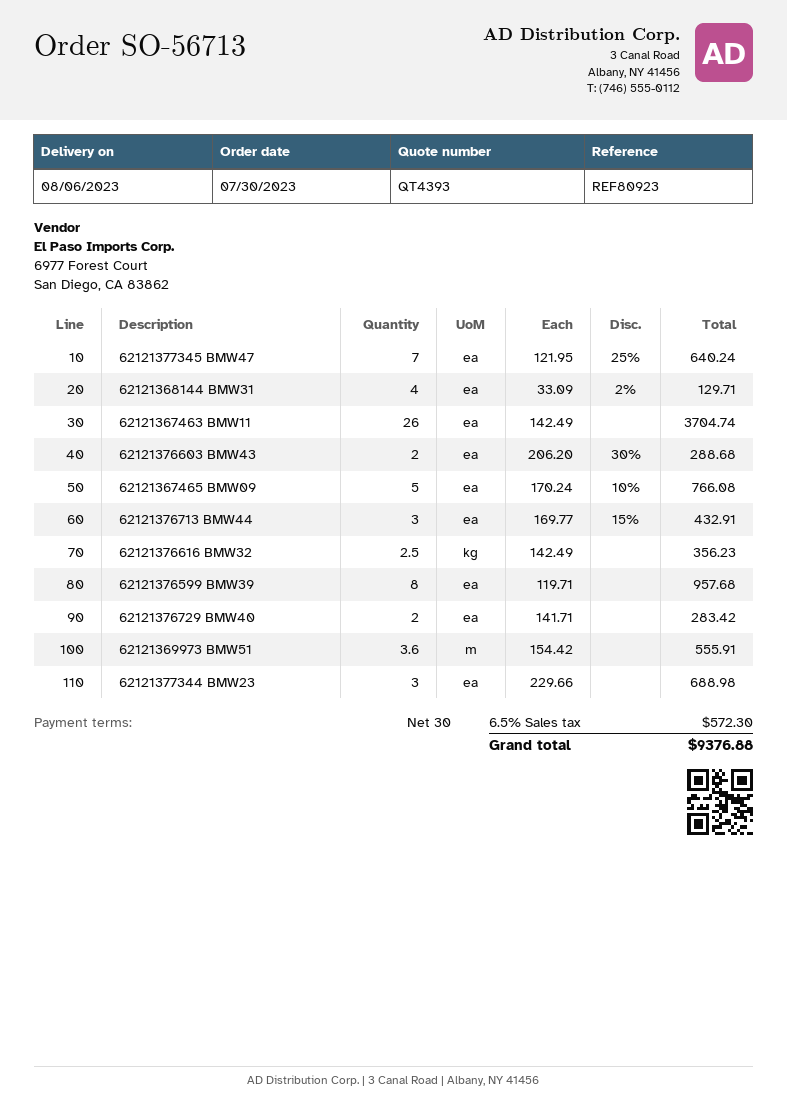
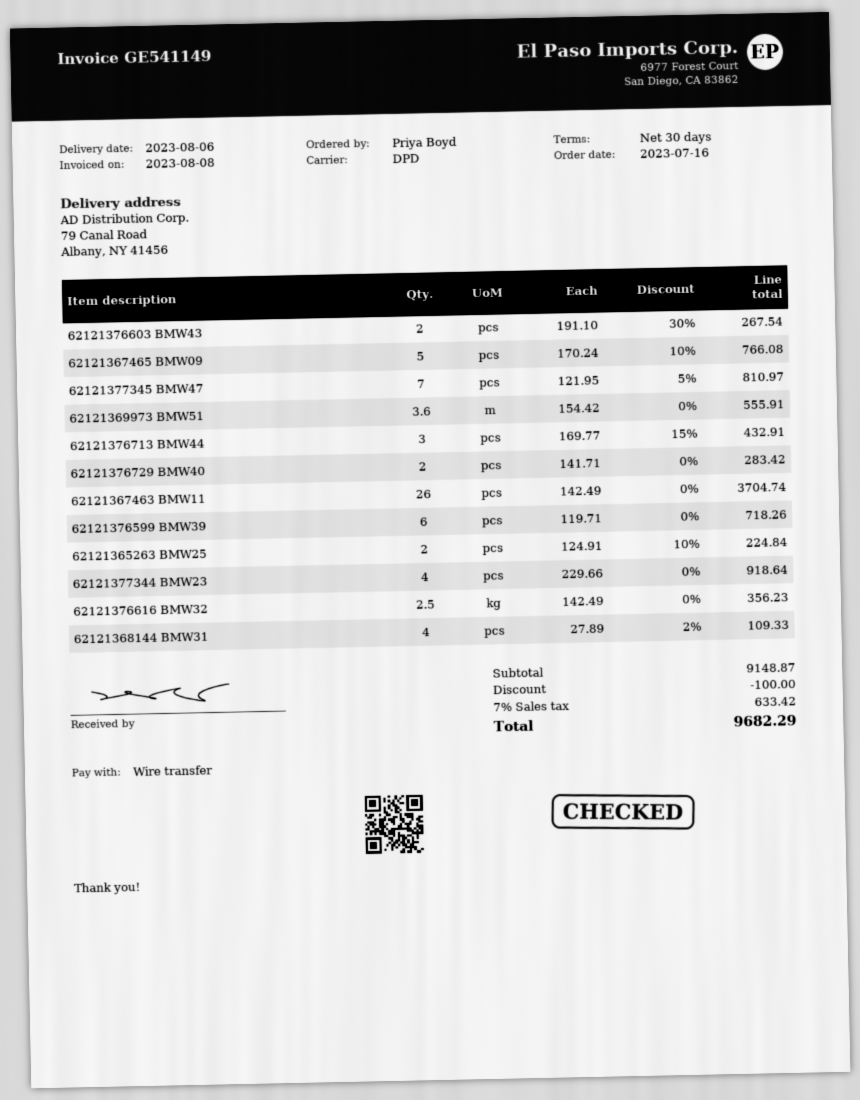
order date: 2023-07-30 -> 2023-07-16
62121377345 BMW47: 7 x 121.95 - 25% = 640.24 -> 7 x 121.95 - 5% = 810.97
62121368144 BMW31: 4 x 33.09 - 2% = 129.71 -> 4 x 27.89 - 2% = 109.33
62121376603 BMW43: 2 x 206.20 - 30% = 288.68 -> 2 x 191.10 - 30% = 267.54
62121376599 BMW39: 8 x 119.71 = 957.68 -> 6 x 119.71 = 718.26
62121377344 BMW23: 3 x 229.66 = 688.98 -> 4 x 229.66 = 918.64
62121365263 BMW25: none -> 2 x 124.91 - 10% = 224.84
discount: none -> 100.00
tax: 6.5% = 572.30 -> 7% = 633.42
total: 9376.88 -> 9682.29

